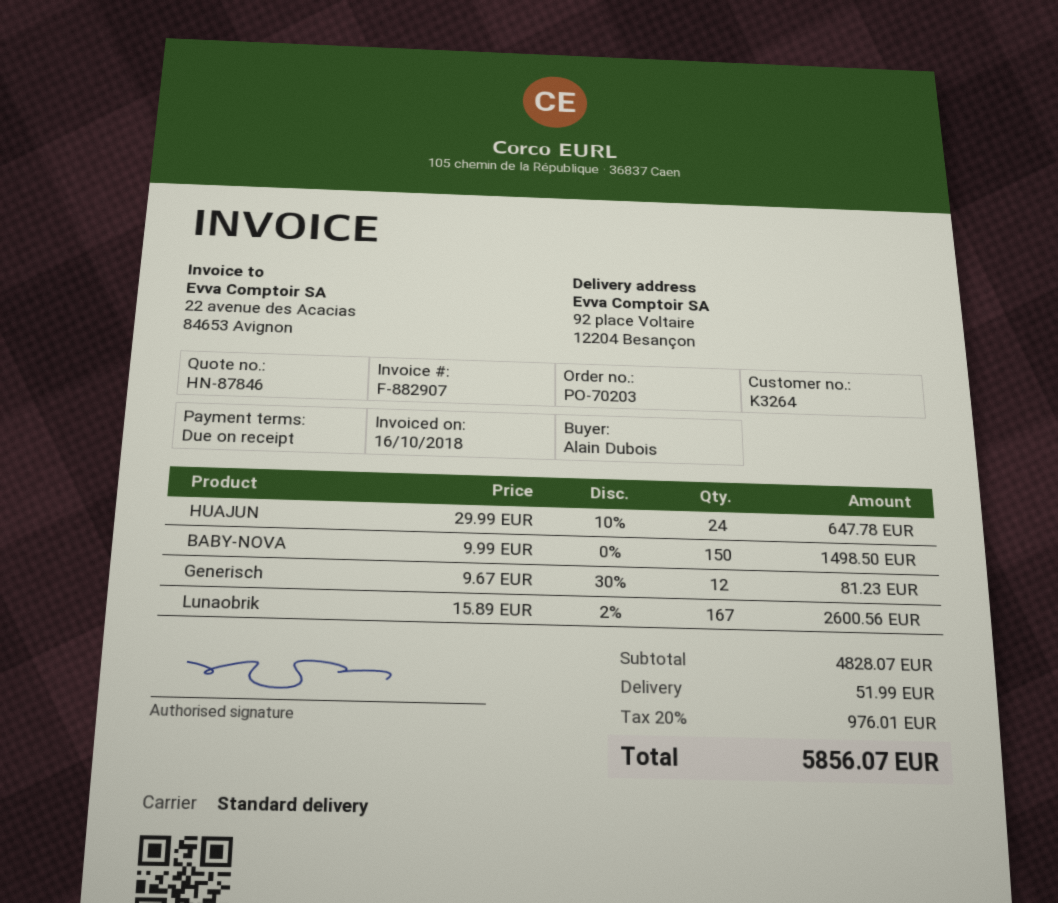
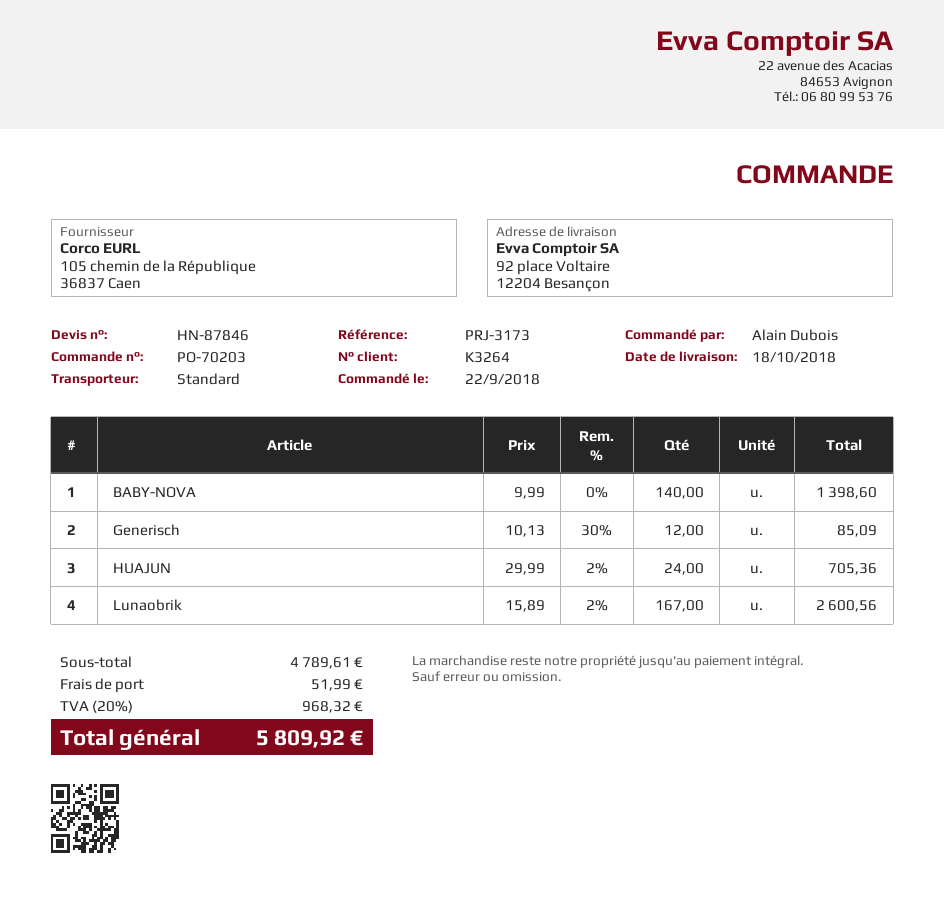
HUAJUN: 24 x 29.99 - 10% = 647.78 -> 24 x 29.99 - 2% = 705.36
BABY-NOVA: 150 x 9.99 = 1498.50 -> 140 x 9.99 = 1398.60
Generisch: 12 x 9.67 - 30% = 81.23 -> 12 x 10.13 - 30% = 85.09
subtotal: 4828.07 -> 4789.61
tax: 20% = 976.01 -> 20% = 968.32
total: 5856.07 -> 5809.92

